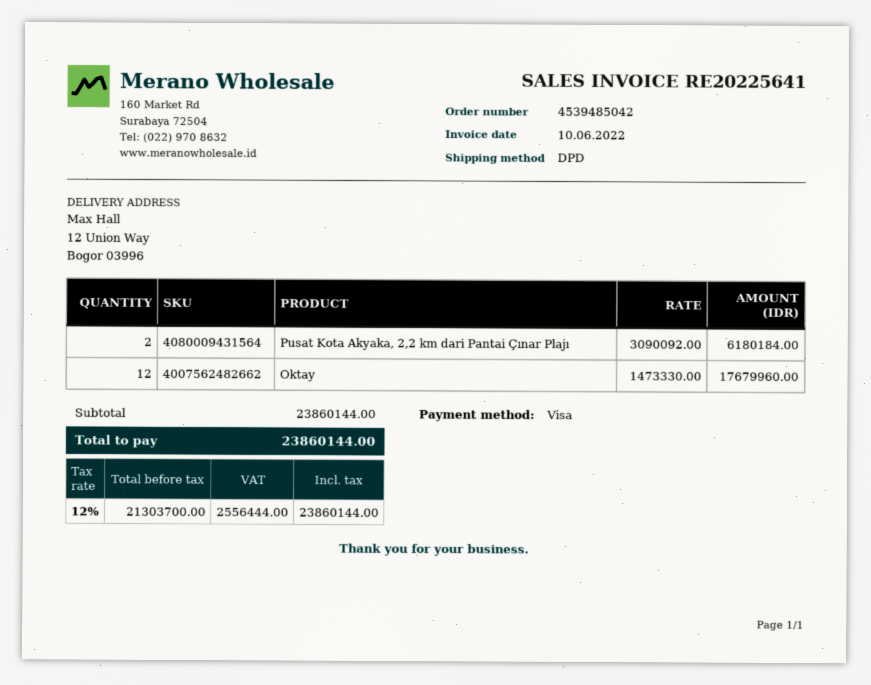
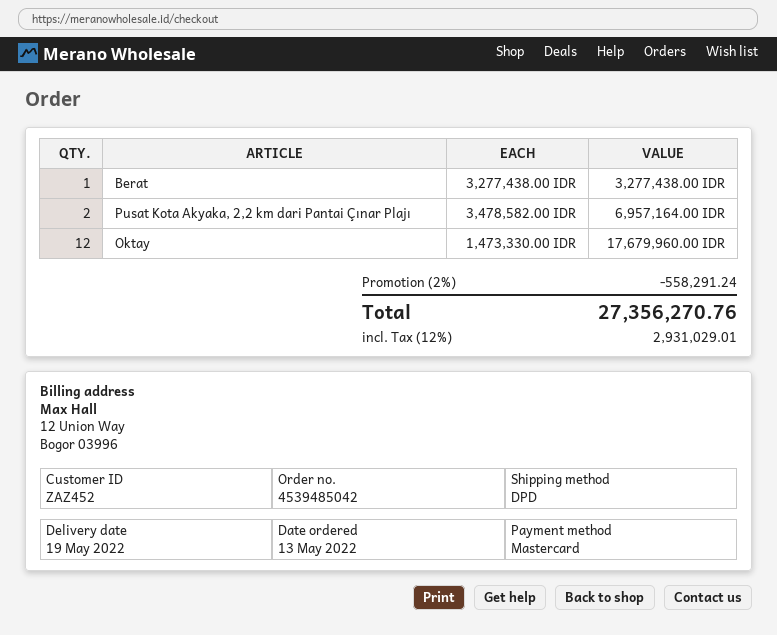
payment method: Visa -> Mastercard
Pusat Kota Akyaka, 2,2 km dari Pantai Çınar Plajı: 2 x 3090092.00 = 6180184.00 -> 2 x 3478582.00 = 6957164.00
Berat: none -> 1 x 3277438.00 = 3277438.00
discount: none -> 2% = 558291.24
tax: 12% = 2556444.00 -> 12% = 2931029.01
total: 23860144.00 -> 27356270.76

